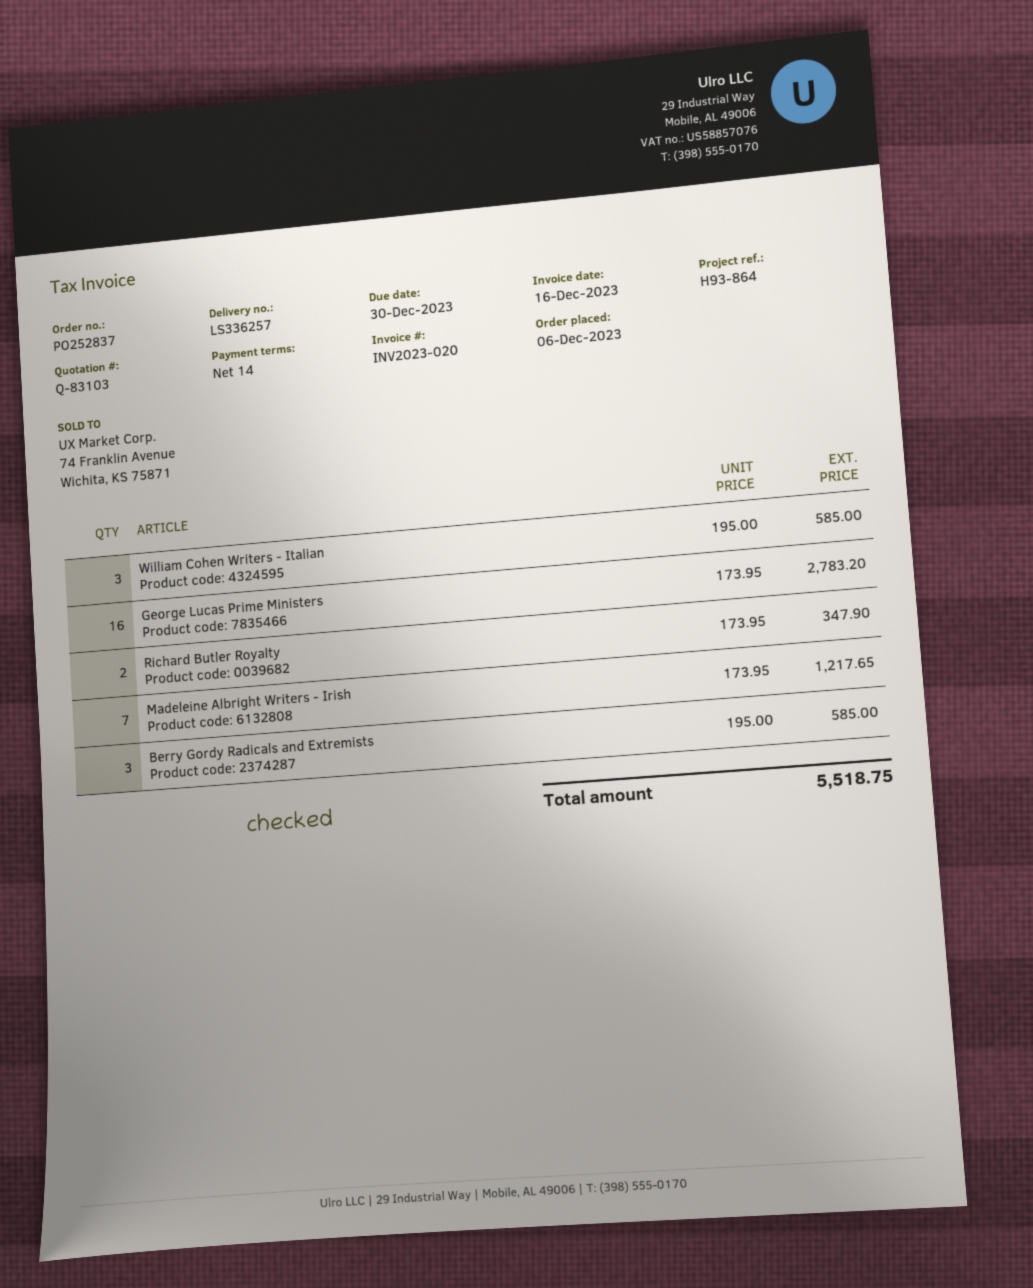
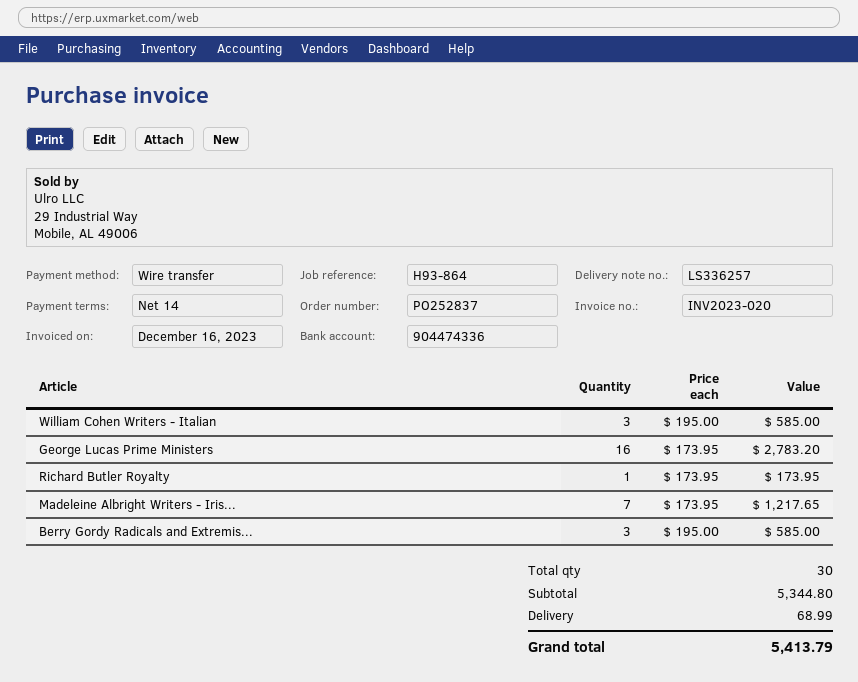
Richard Butler Royalty: 2 x 173.95 = 347.90 -> 1 x 173.95 = 173.95
shipping: none -> 68.99
total: 5518.75 -> 5413.79

